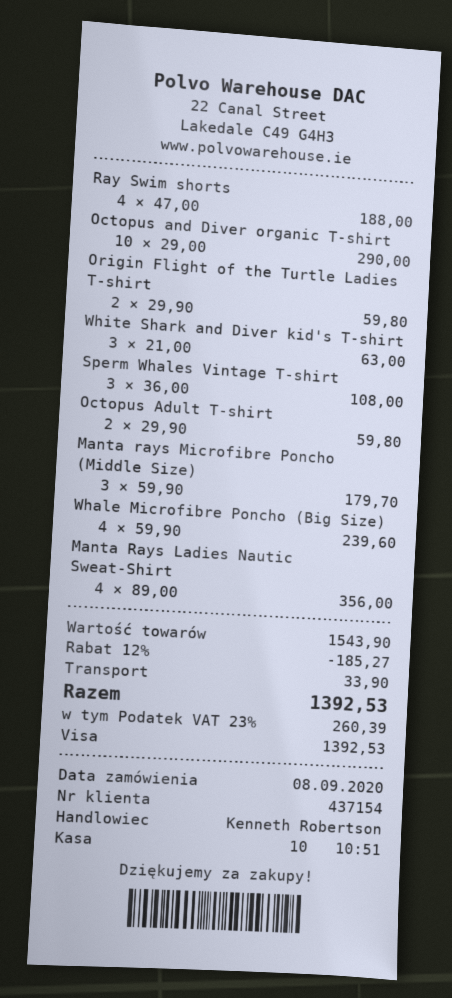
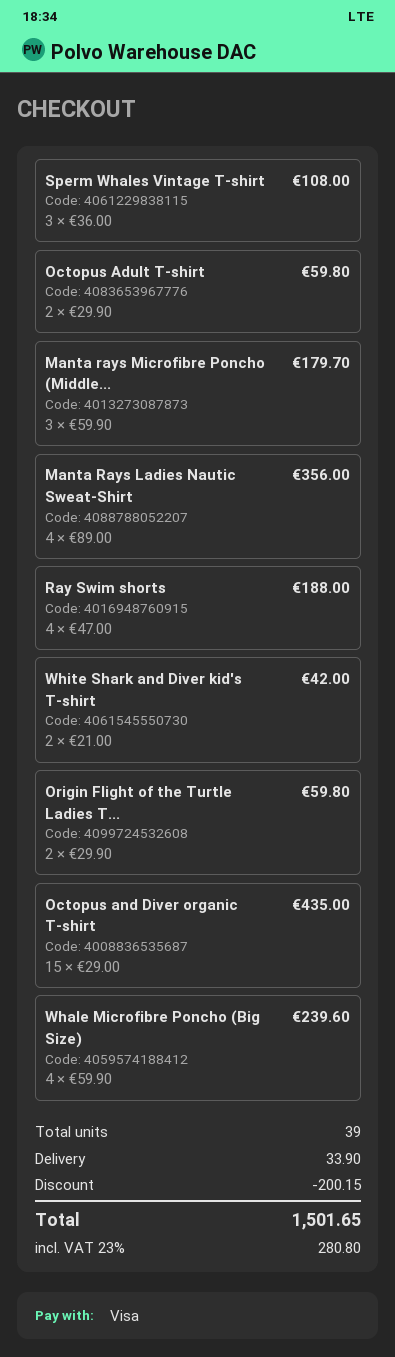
Octopus and Diver organic T-shirt: 10 x 29.00 = 290.00 -> 15 x 29.00 = 435.00
White Shark and Diver kid's T-shirt: 3 x 21.00 = 63.00 -> 2 x 21.00 = 42.00
discount: 185.27 -> 200.15
tax: 23% = 260.39 -> 23% = 280.80
total: 1392.53 -> 1501.65

